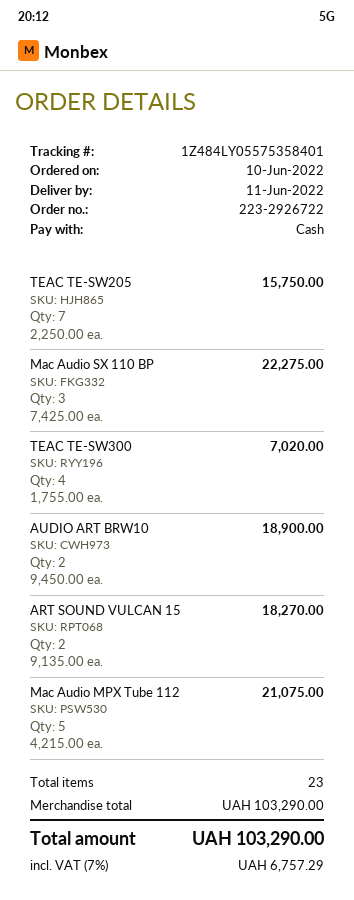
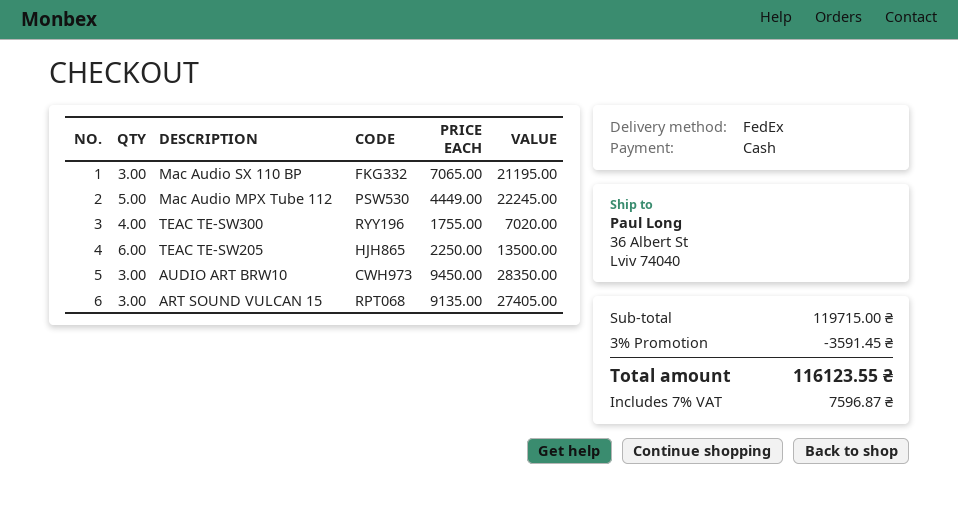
TEAC TE-SW205: 7 x 2250.00 = 15750.00 -> 6 x 2250.00 = 13500.00
Mac Audio SX 110 BP: 3 x 7425.00 = 22275.00 -> 3 x 7065.00 = 21195.00
AUDIO ART BRW10: 2 x 9450.00 = 18900.00 -> 3 x 9450.00 = 28350.00
ART SOUND VULCAN 15: 2 x 9135.00 = 18270.00 -> 3 x 9135.00 = 27405.00
Mac Audio MPX Tube 112: 5 x 4215.00 = 21075.00 -> 5 x 4449.00 = 22245.00
subtotal: 103290.00 -> 119715.00
discount: none -> 3% = 3591.45
tax: 7% = 6757.29 -> 7% = 7596.87
total: 103290.00 -> 116123.55

